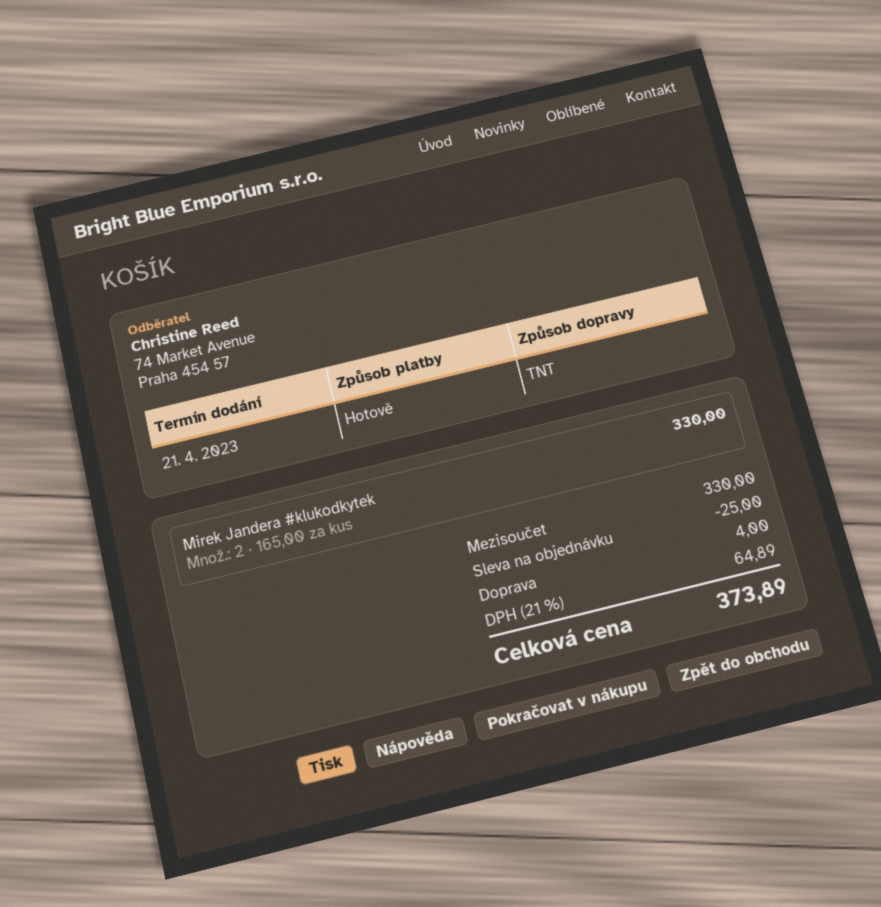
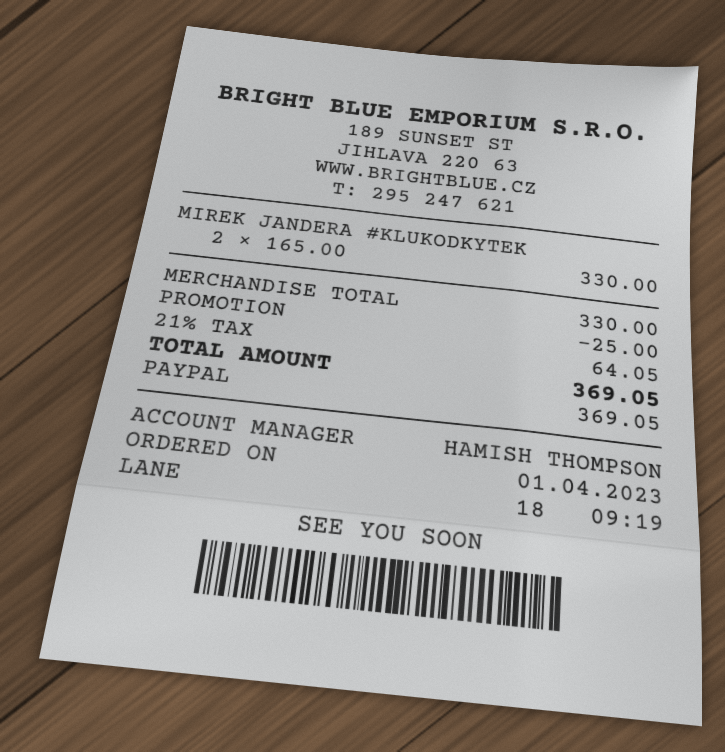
payment method: cash -> PayPal
shipping: 4.00 -> none
tax: 21% = 64.89 -> 21% = 64.05
total: 373.89 -> 369.05

